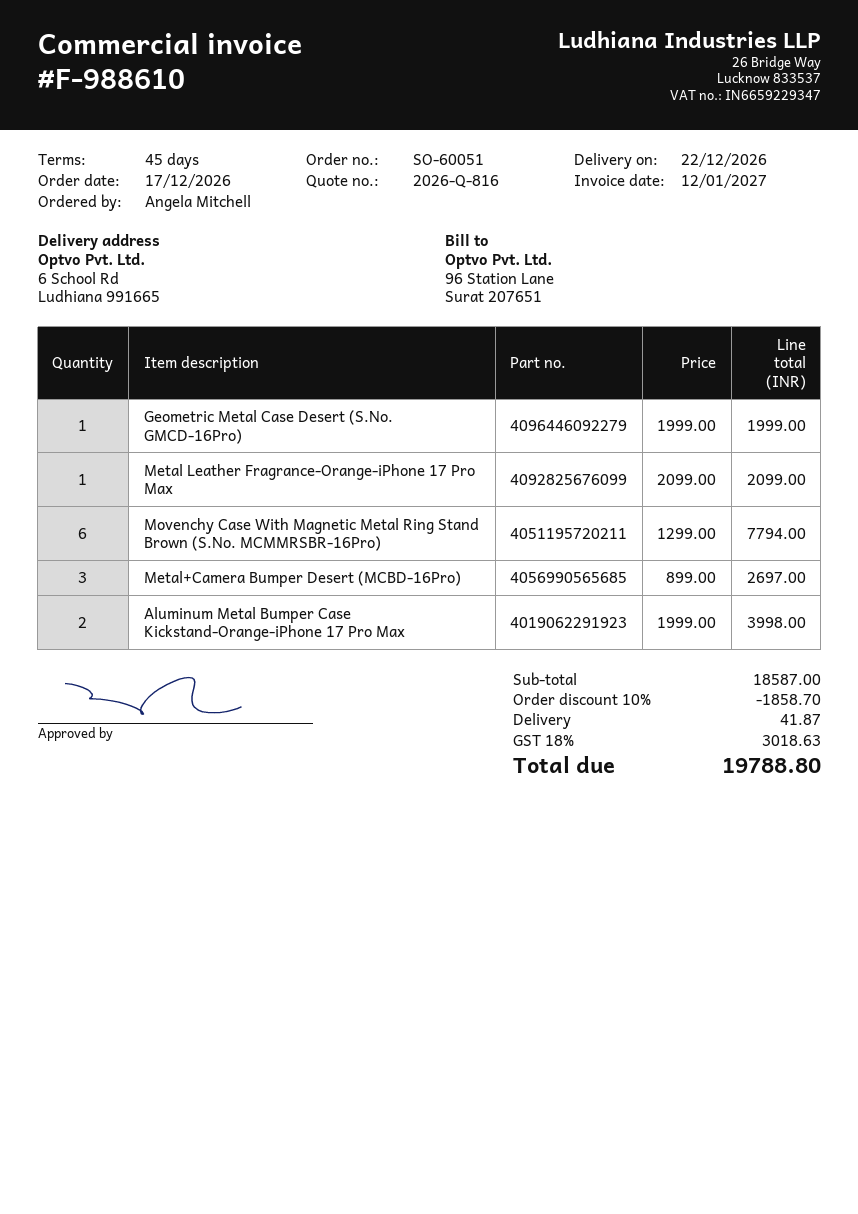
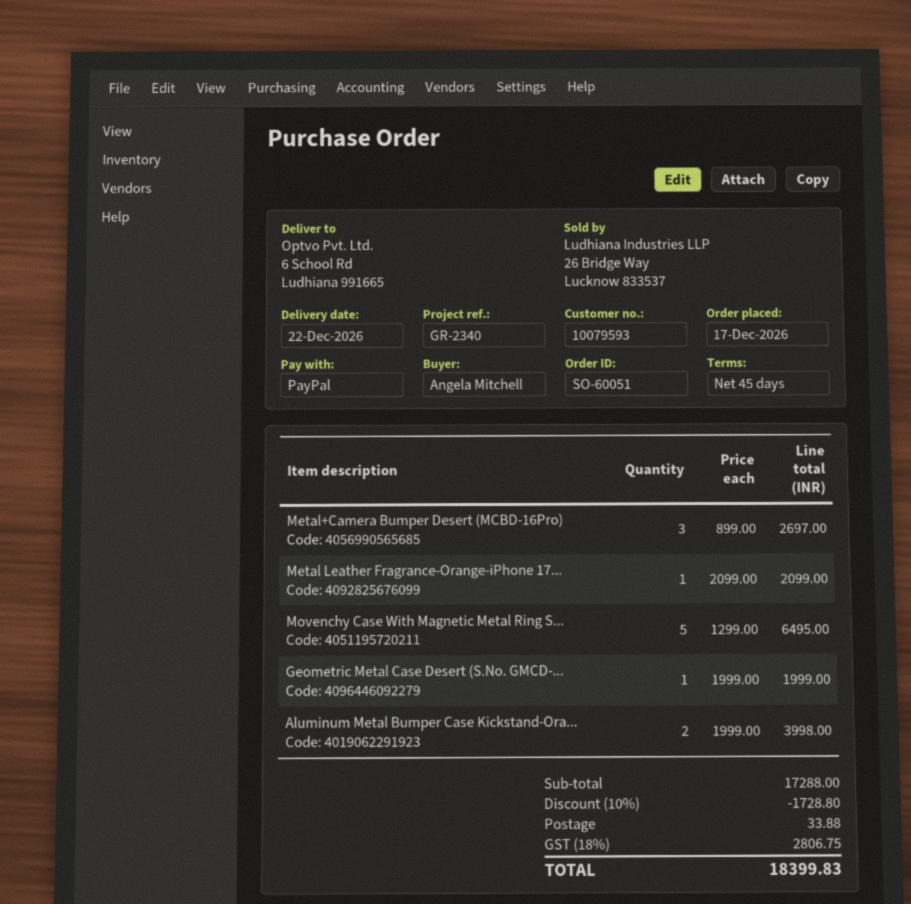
Movenchy Case With Magnetic Metal Ring Stand Brown (S.No. MCMMRSBR-16Pro): 6 x 1299.00 = 7794.00 -> 5 x 1299.00 = 6495.00
subtotal: 18587.00 -> 17288.00
discount: 10% = 1858.70 -> 10% = 1728.80
shipping: 41.87 -> 33.88
tax: 18% = 3018.63 -> 18% = 2806.75
total: 19788.80 -> 18399.83

